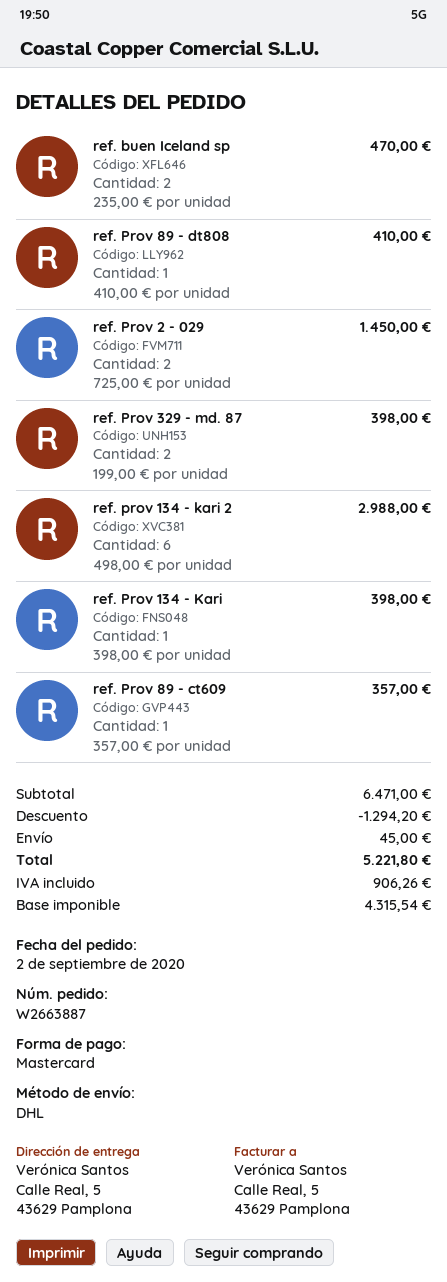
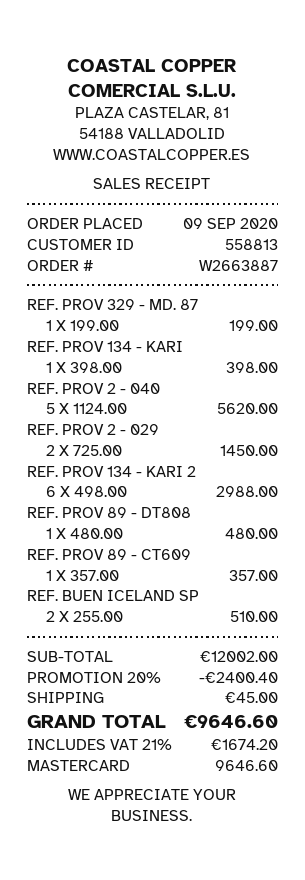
order date: 2020-09-02 -> 2020-09-09
ref. buen Iceland sp: 2 x 235.00 = 470.00 -> 2 x 255.00 = 510.00
ref. Prov 89 - dt808: 1 x 410.00 = 410.00 -> 1 x 480.00 = 480.00
ref. Prov 329 - md. 87: 2 x 199.00 = 398.00 -> 1 x 199.00 = 199.00
REF. PROV 2 - 040: none -> 5 x 1124.00 = 5620.00
subtotal: 6471.00 -> 12002.00
discount: 1294.20 -> 2400.40
tax: 906.26 -> 1674.20
total: 5221.80 -> 9646.60

